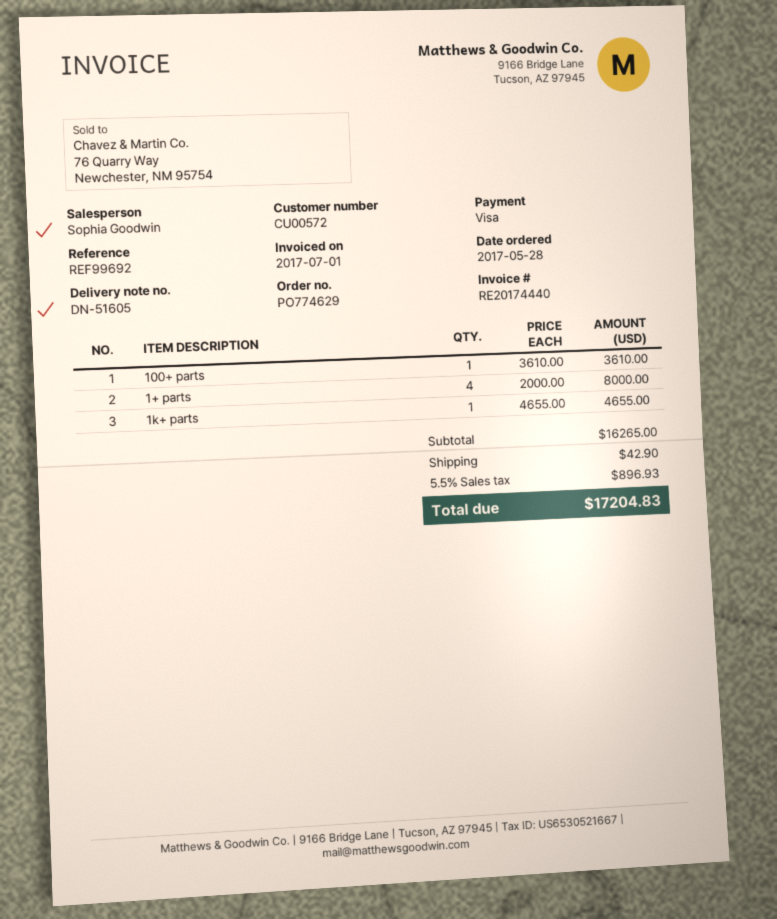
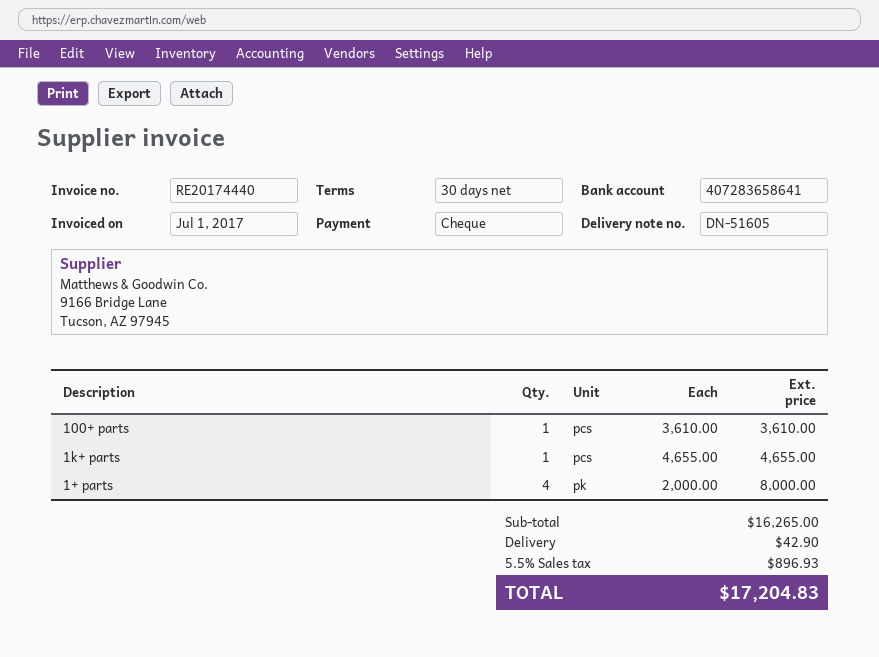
payment method: Visa -> cheque

